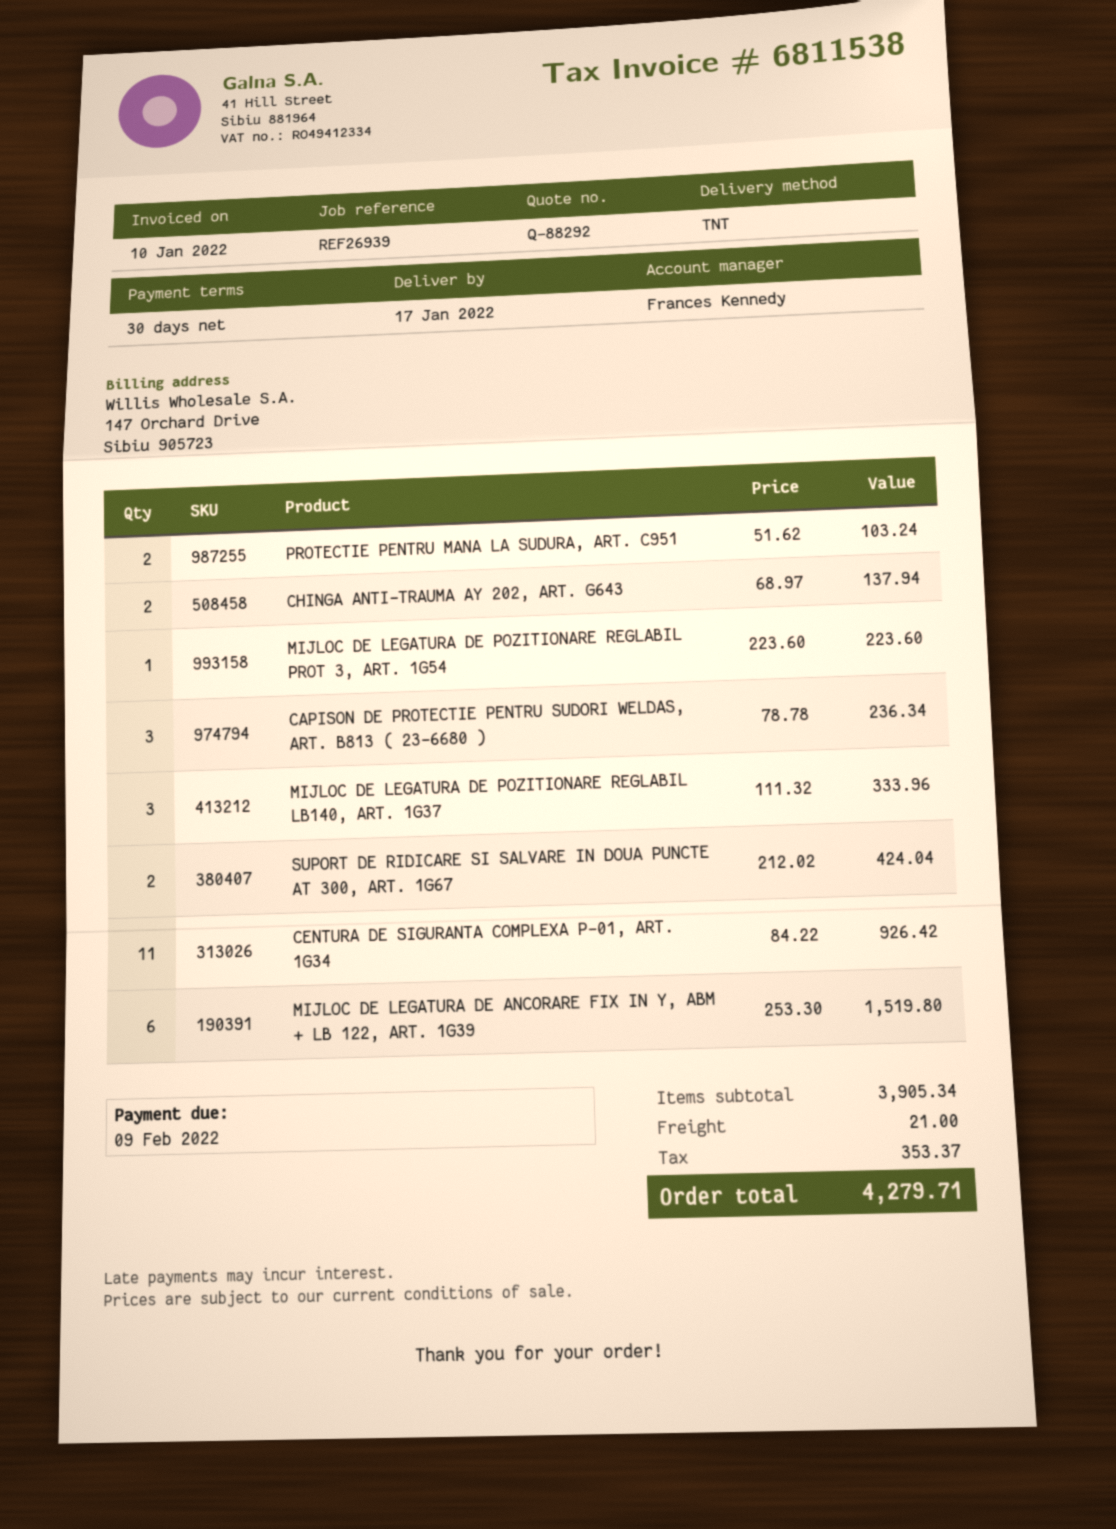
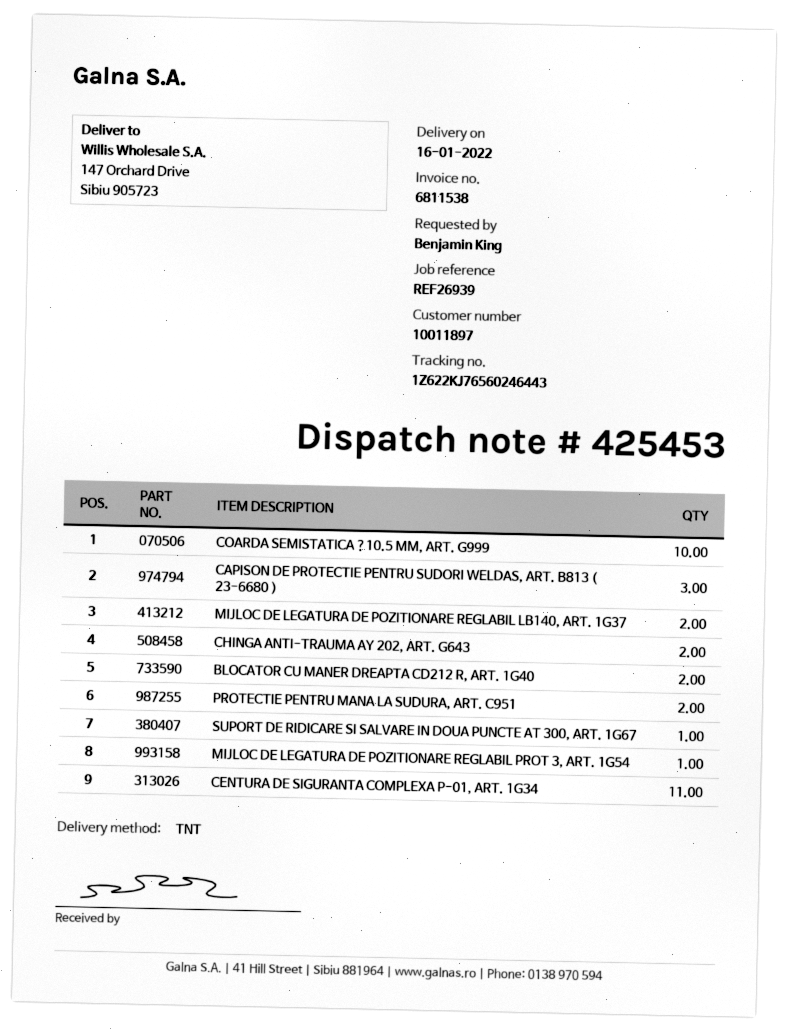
delivery date: 2022-01-17 -> 2022-01-16
MIJLOC DE LEGATURA DE POZITIONARE REGLABIL LB140, ART. 1G37: 3 -> 2
SUPORT DE RIDICARE SI SALVARE IN DOUA PUNCTE AT 300, ART. 1G67: 2 -> 1
MIJLOC DE LEGATURA DE ANCORARE FIX IN Y, ABM + LB 122, ART. 1G39: 6 -> none
COARDA SEMISTATICA ?10.5 MM, ART. G999: none -> 10
BLOCATOR CU MANER DREAPTA CD212 R, ART. 1G40: none -> 2

